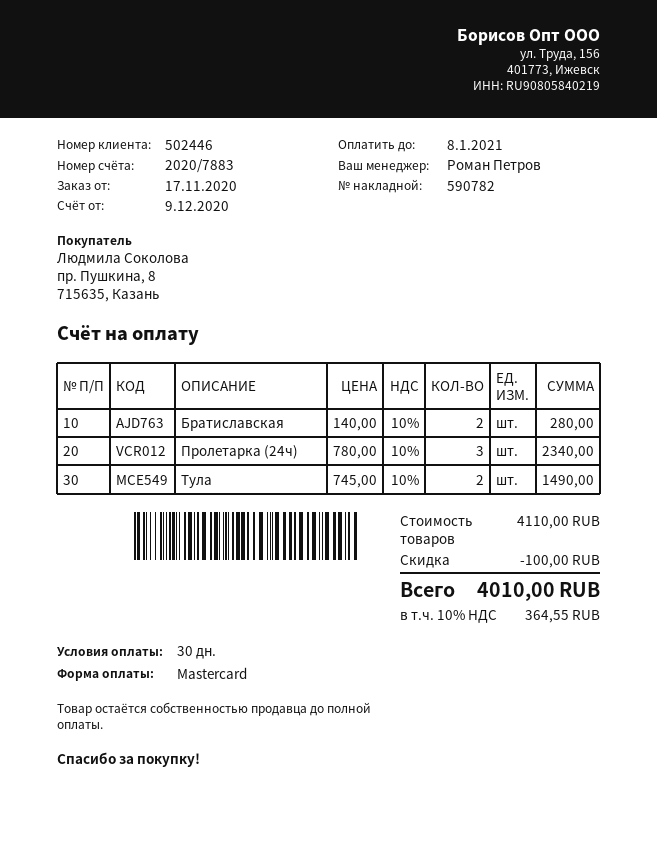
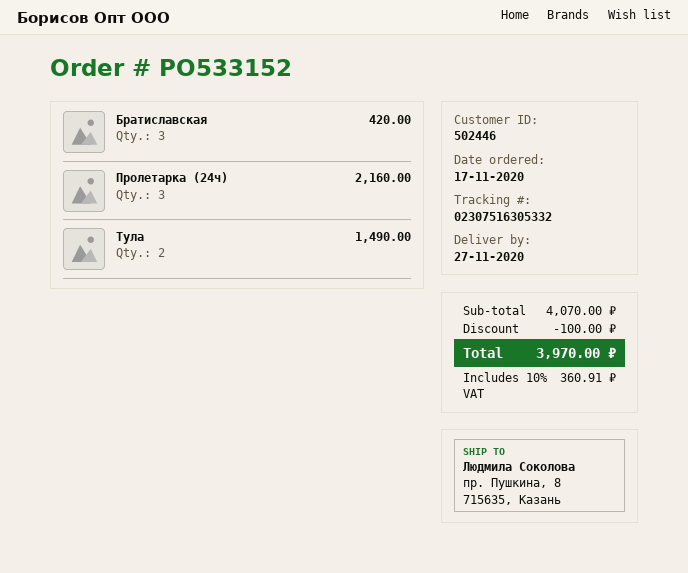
Братиславская: 2 for 280.00 -> 3 for 420.00
Пролетарка (24ч): 3 for 2340.00 -> 3 for 2160.00
subtotal: 4110.00 -> 4070.00
tax: 10% = 364.55 -> 10% = 360.91
total: 4010.00 -> 3970.00

